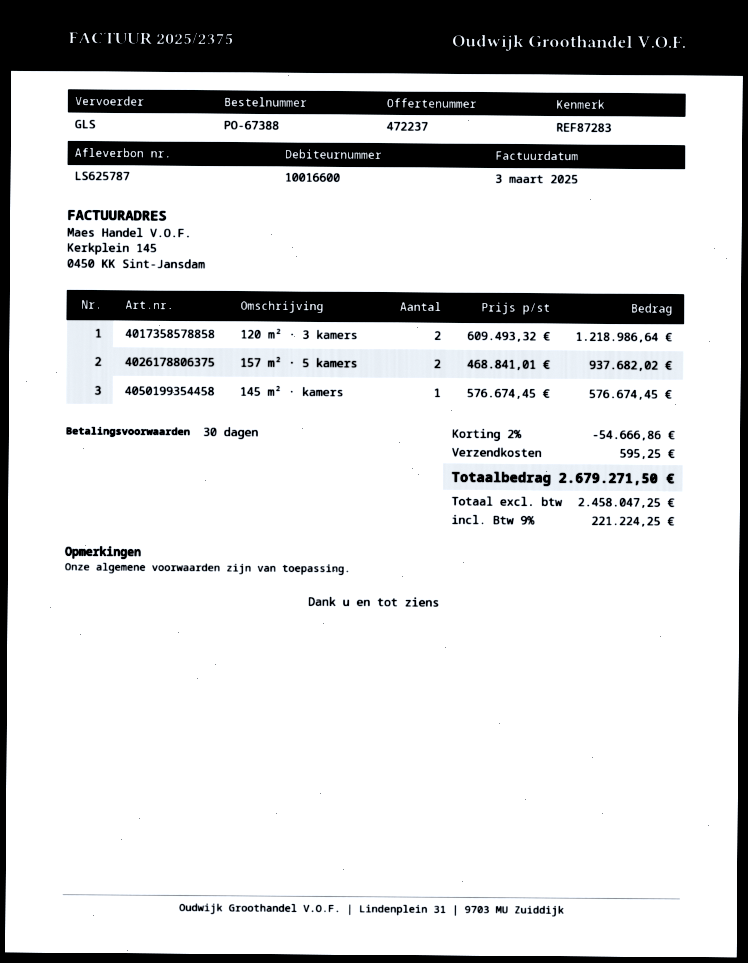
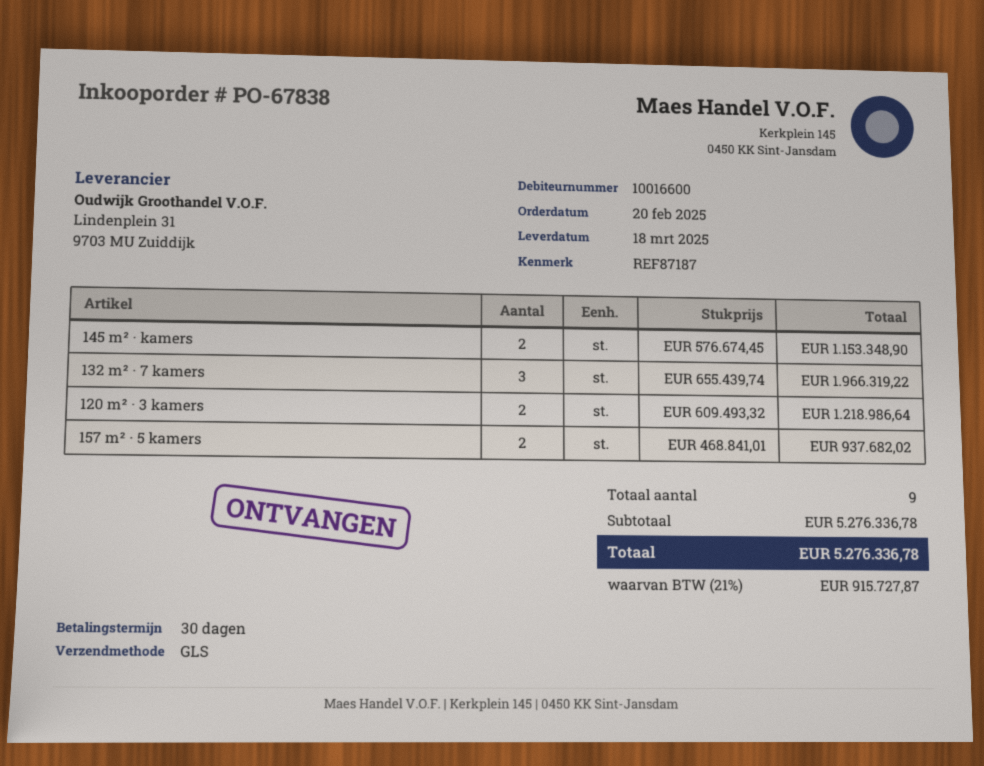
order number: PO-67388 -> PO-67838
reference: REF87283 -> REF87187
145 m² · kamers: 1 x 576674.45 = 576674.45 -> 2 x 576674.45 = 1153348.90
132 m² · 7 kamers: none -> 3 x 655439.74 = 1966319.22
discount: 2% = 54666.86 -> none
shipping: 595.25 -> none
tax: 9% = 221224.25 -> 21% = 915727.87
total: 2679271.50 -> 5276336.78

